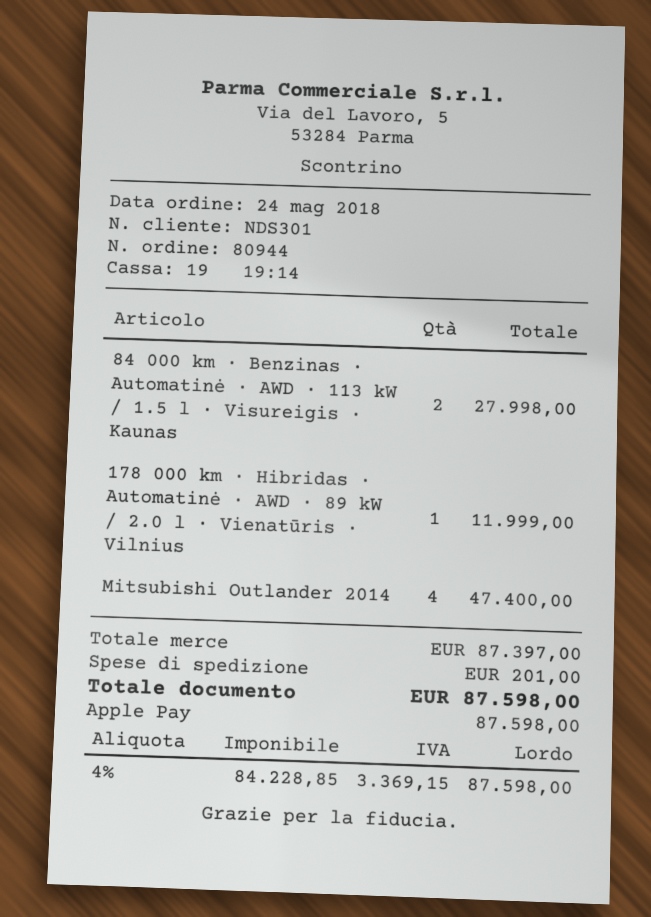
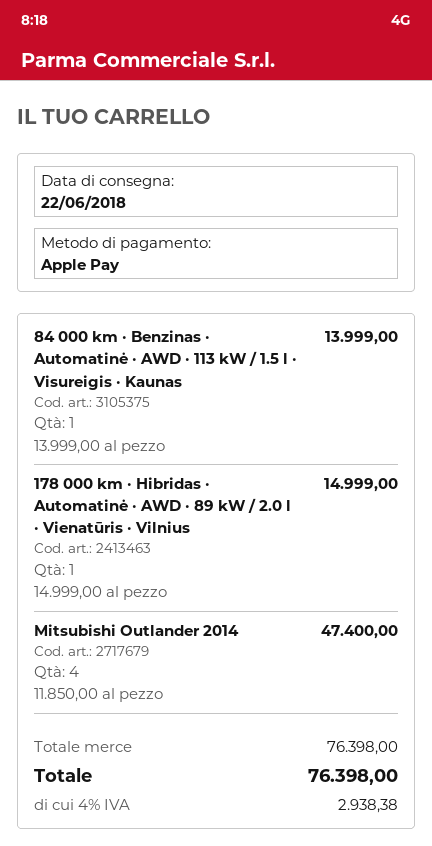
84 000 km · Benzinas · Automatinė · AWD · 113 kW / 1.5 l · Visureigis · Kaunas: 2 for 27998.00 -> 1 for 13999.00
178 000 km · Hibridas · Automatinė · AWD · 89 kW / 2.0 l · Vienatūris · Vilnius: 1 for 11999.00 -> 1 for 14999.00
subtotal: 87397.00 -> 76398.00
shipping: 201.00 -> none
tax: 4% = 3369.15 -> 4% = 2938.38
total: 87598.00 -> 76398.00

